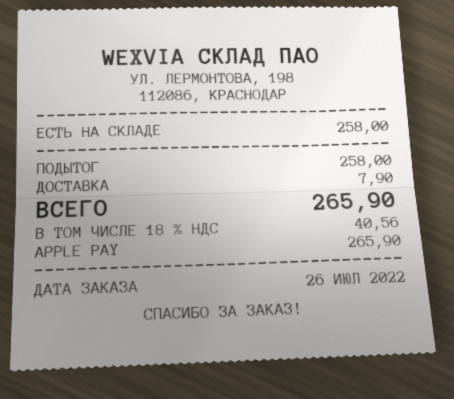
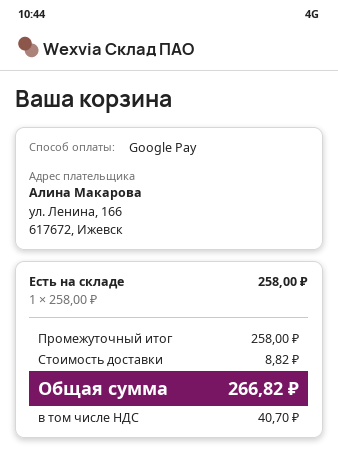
payment method: Apple Pay -> Google Pay
shipping: 7.90 -> 8.82
tax: 40.56 -> 40.70
total: 265.90 -> 266.82

